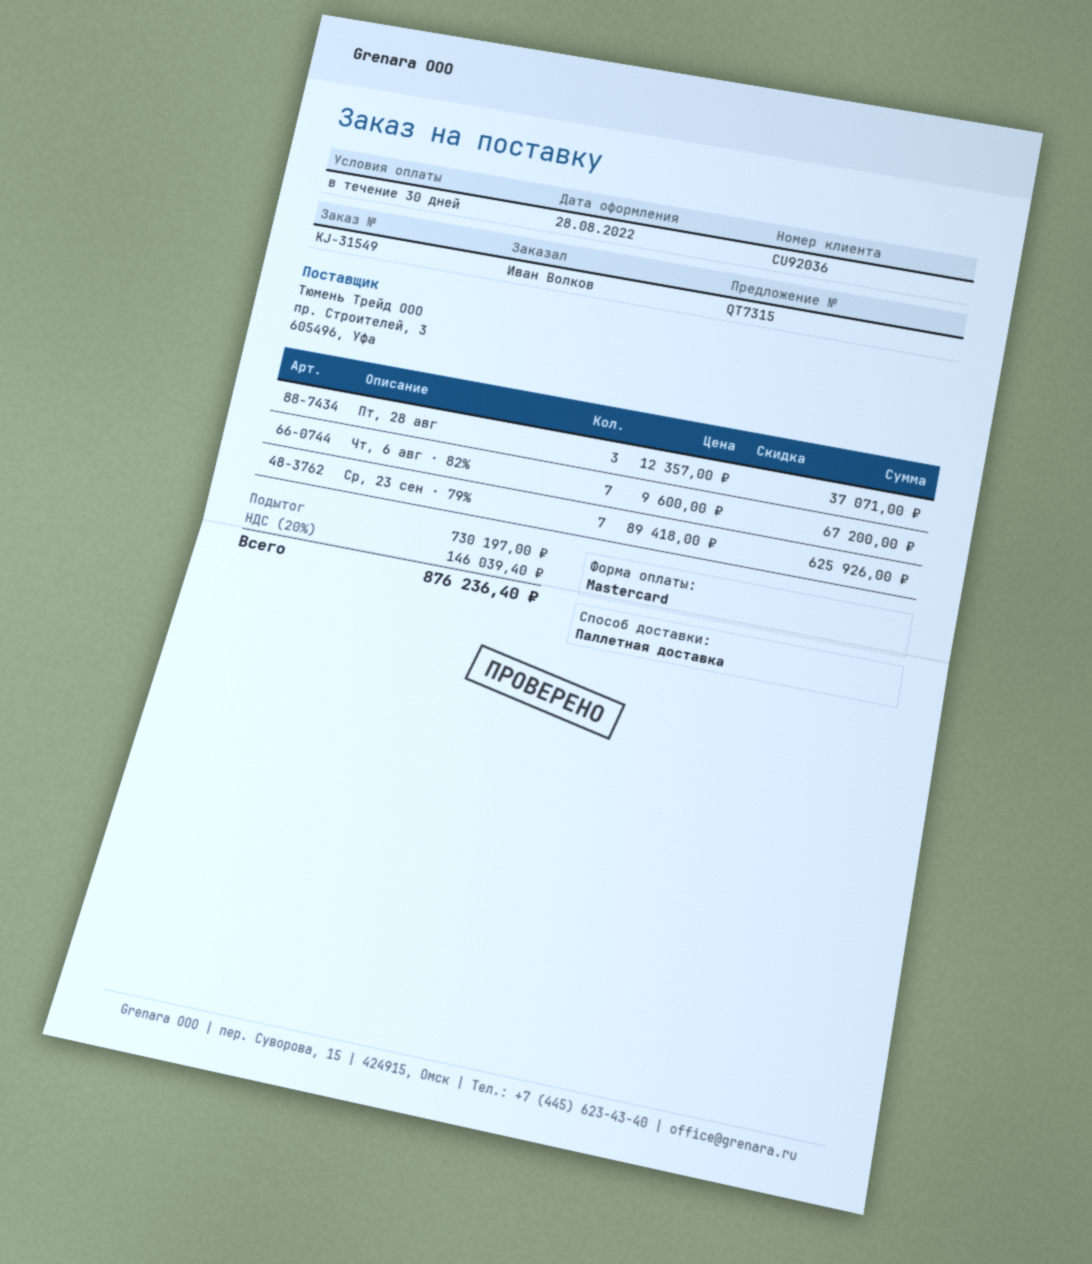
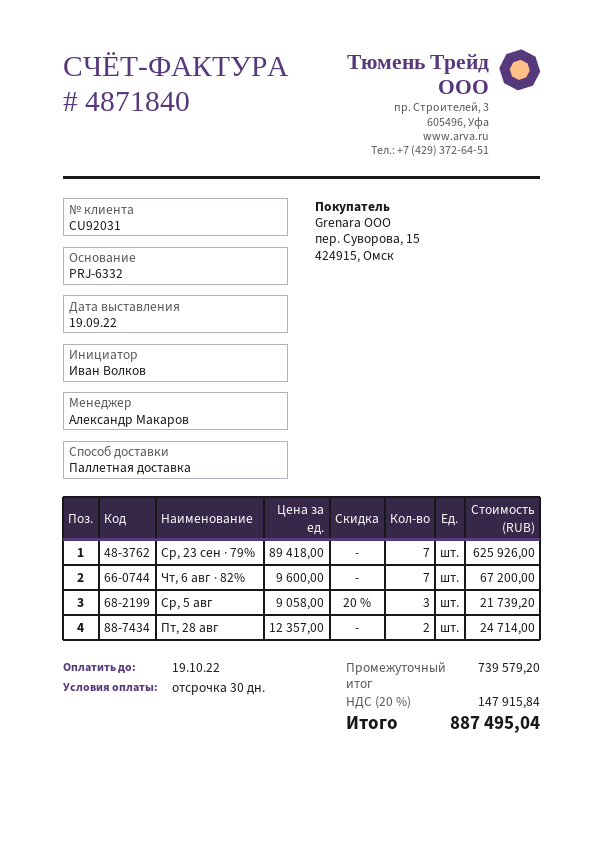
customer number: CU92036 -> CU92031
Пт, 28 авг: 3 x 12357.00 = 37071.00 -> 2 x 12357.00 = 24714.00
Ср, 5 авг: none -> 3 x 9058.00 - 20% = 21739.20
subtotal: 730197.00 -> 739579.20
tax: 20% = 146039.40 -> 20% = 147915.84
total: 876236.40 -> 887495.04

